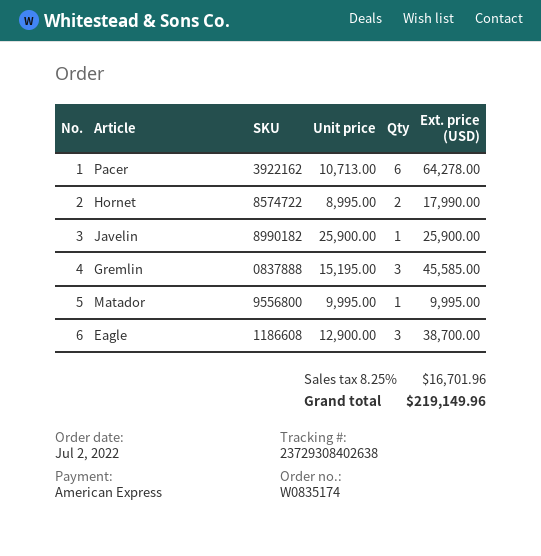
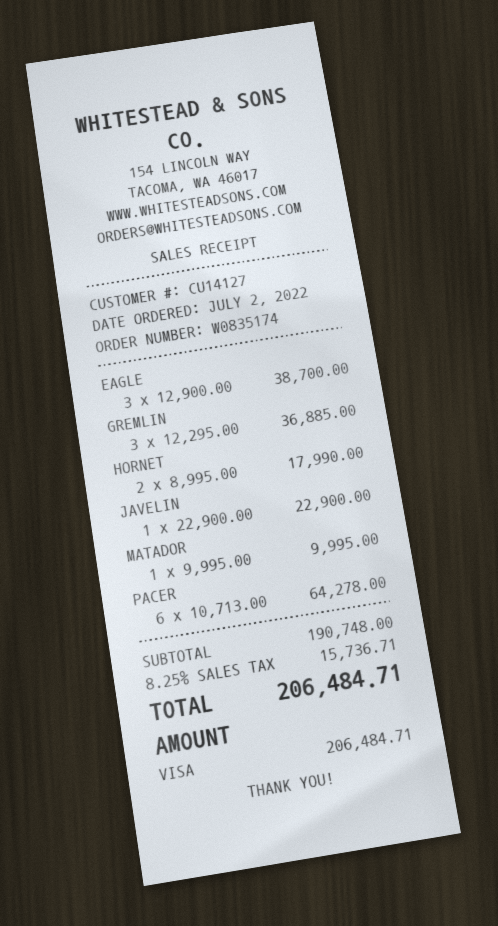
payment method: American Express -> Visa
Javelin: 1 x 25900.00 = 25900.00 -> 1 x 22900.00 = 22900.00
Gremlin: 3 x 15195.00 = 45585.00 -> 3 x 12295.00 = 36885.00
tax: 8.25% = 16701.96 -> 8.25% = 15736.71
total: 219149.96 -> 206484.71

